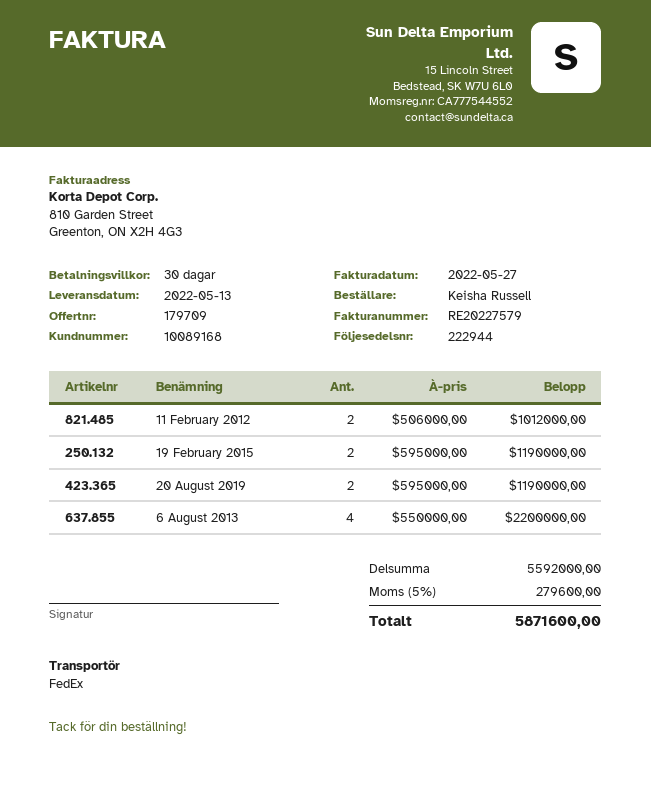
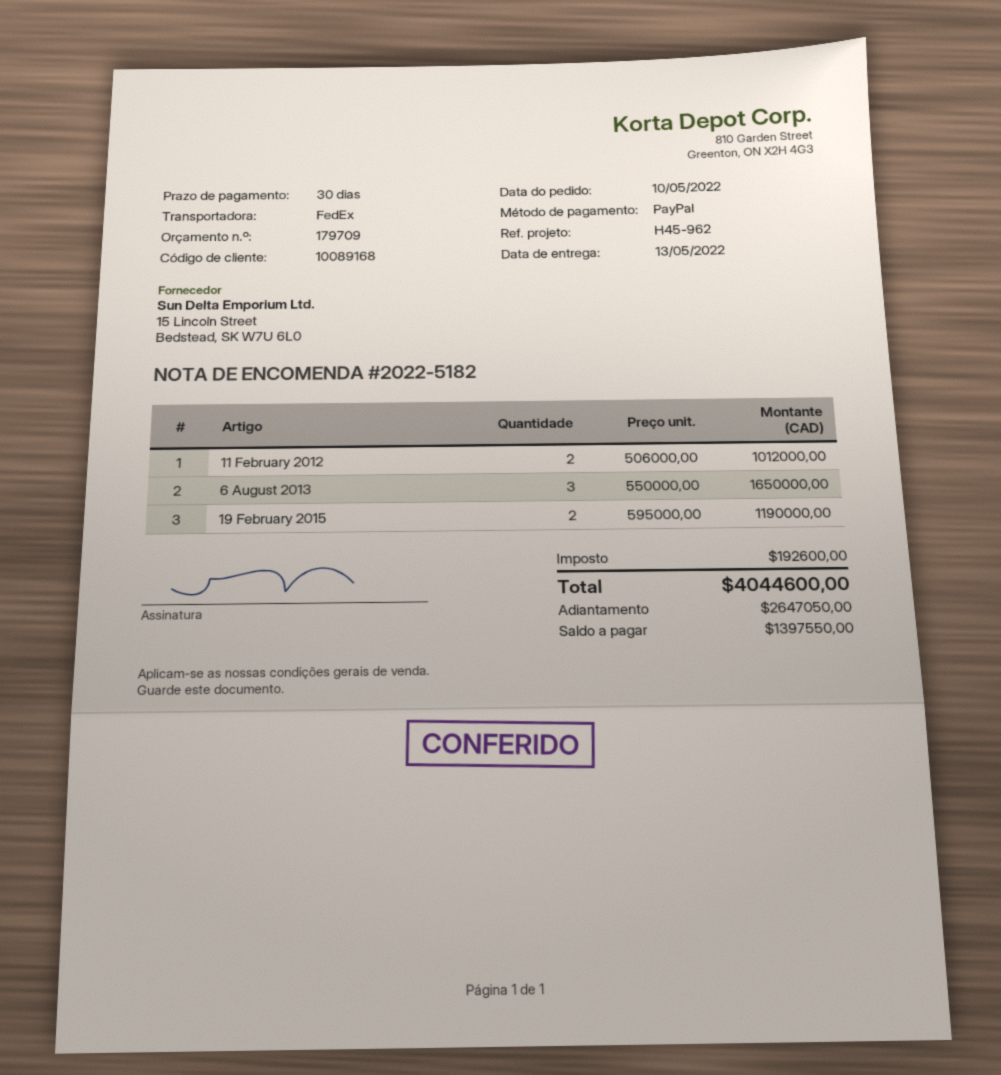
20 August 2019: 2 x 595000.00 = 1190000.00 -> none
6 August 2013: 4 x 550000.00 = 2200000.00 -> 3 x 550000.00 = 1650000.00
tax: 279600.00 -> 192600.00
total: 5871600.00 -> 4044600.00

